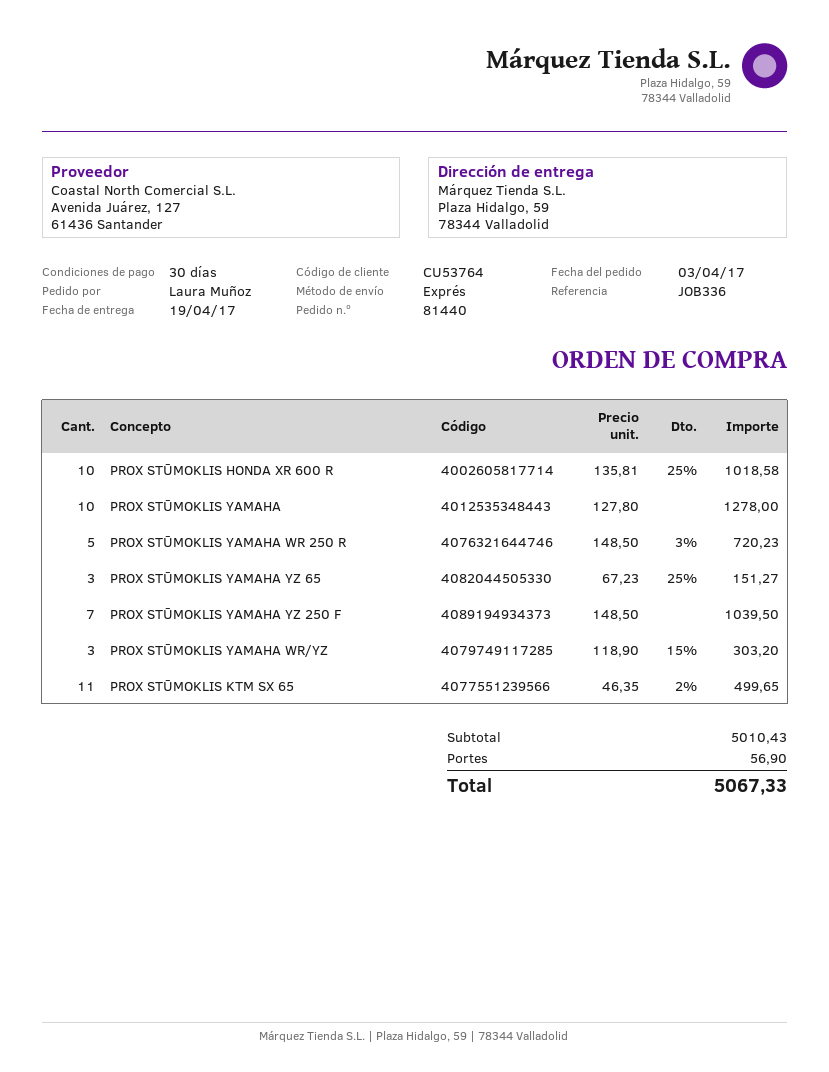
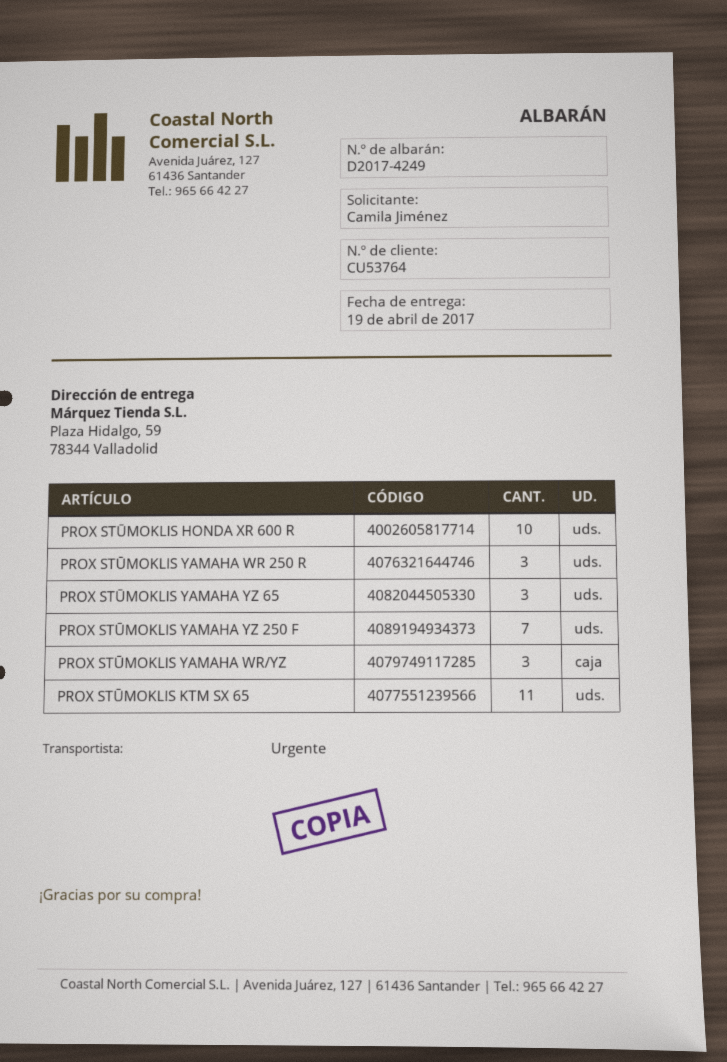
ordered by: Laura Muñoz -> Camila Jiménez
PROX STŪMOKLIS YAMAHA: 10 -> none
PROX STŪMOKLIS YAMAHA WR 250 R: 5 -> 3

